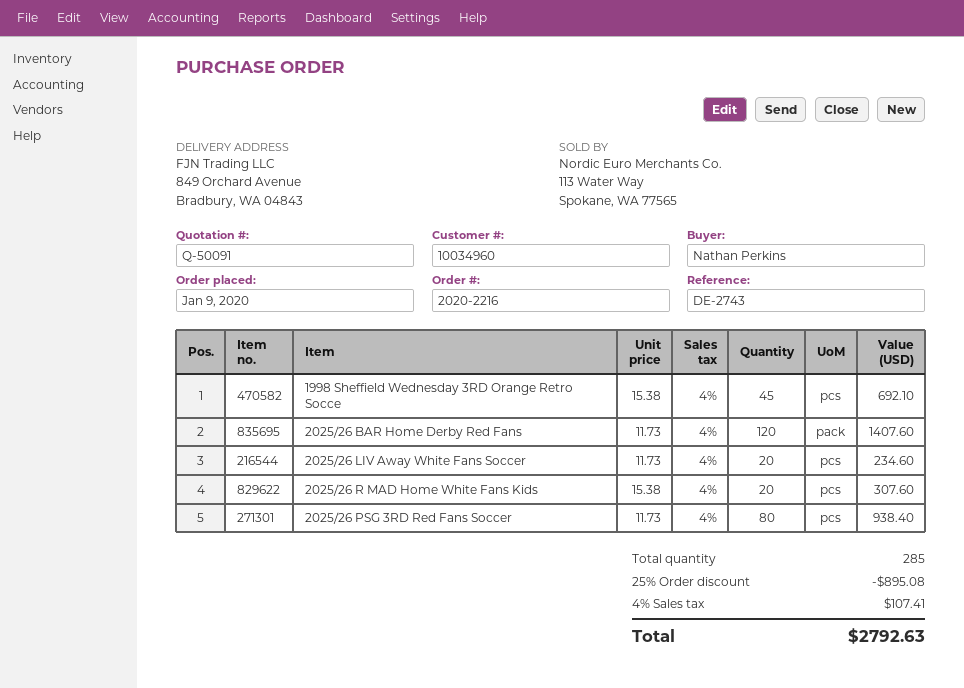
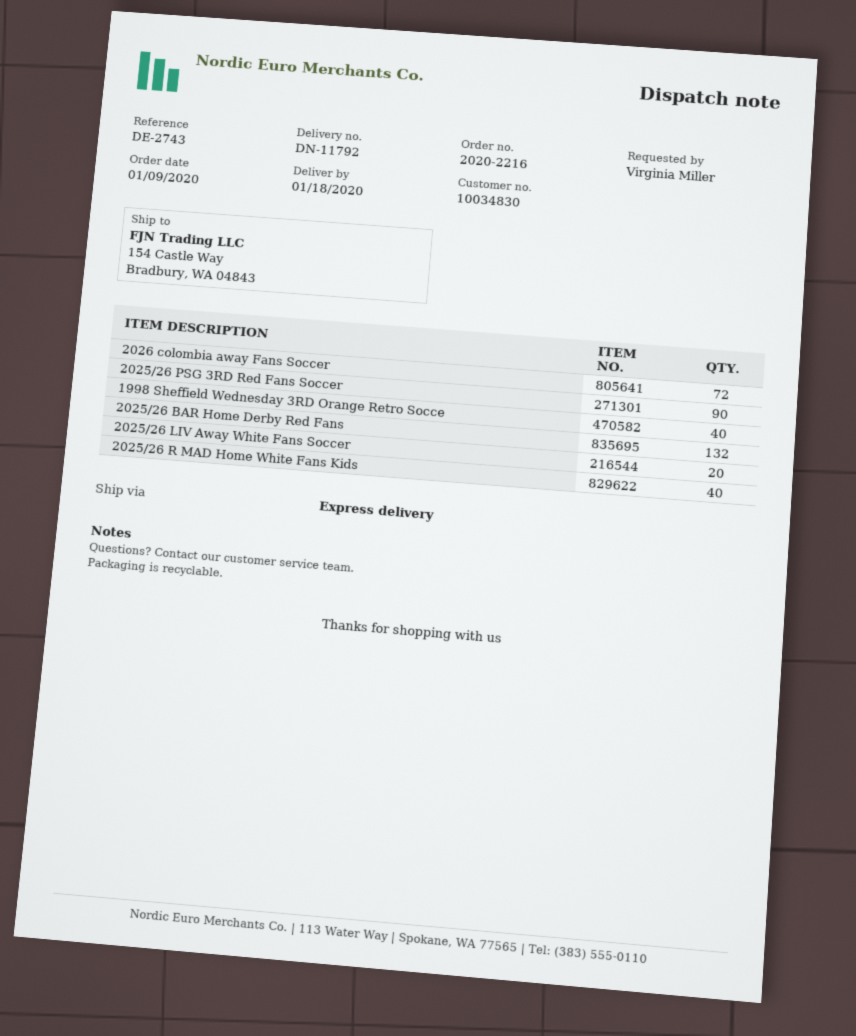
customer number: 10034960 -> 10034830
ordered by: Nathan Perkins -> Virginia Miller
ship to: 849 Orchard Avenue, Bradbury, WA 04843 -> 154 Castle Way, Bradbury, WA 04843
1998 Sheffield Wednesday 3RD Orange Retro Socce: 45 -> 40
2025/26 BAR Home Derby Red Fans: 120 -> 132
2025/26 R MAD Home White Fans Kids: 20 -> 40
2025/26 PSG 3RD Red Fans Soccer: 80 -> 90
2026 colombia away Fans Soccer: none -> 72

